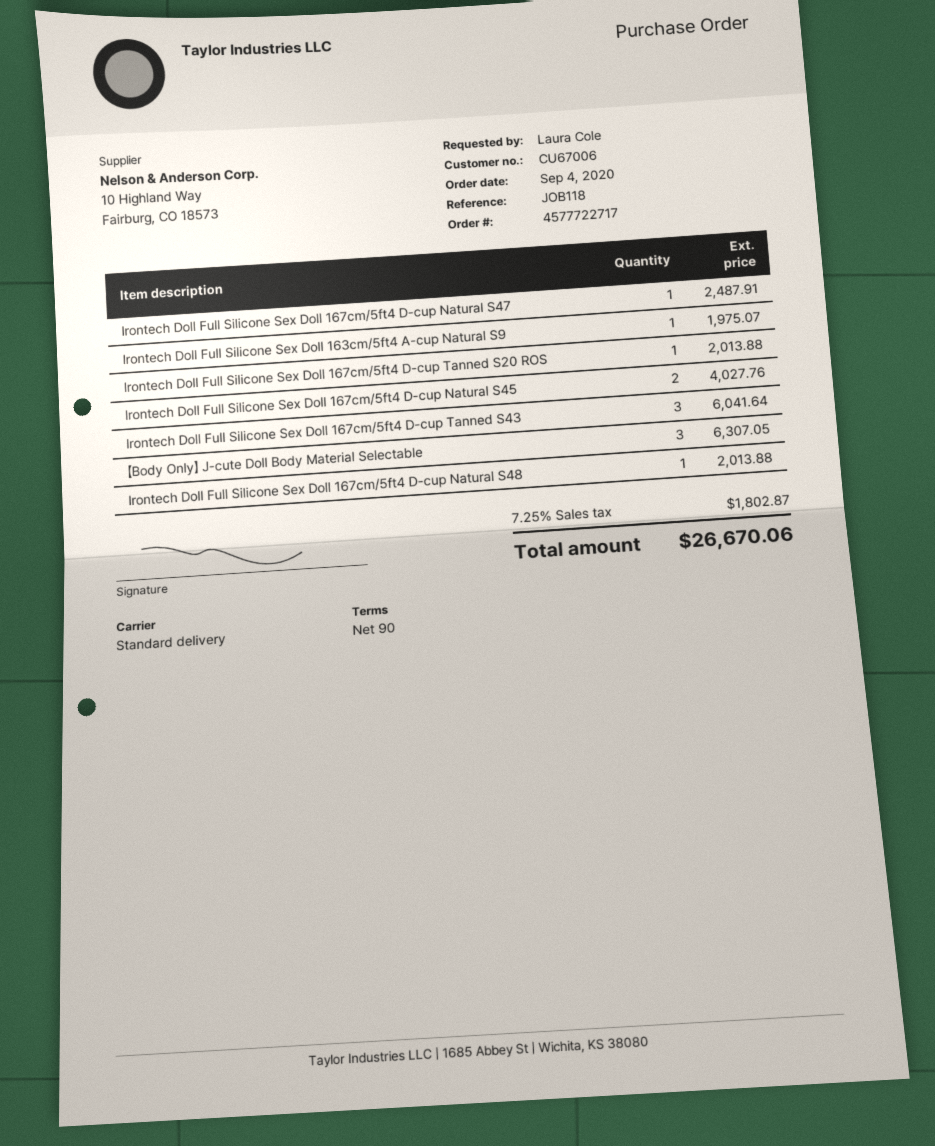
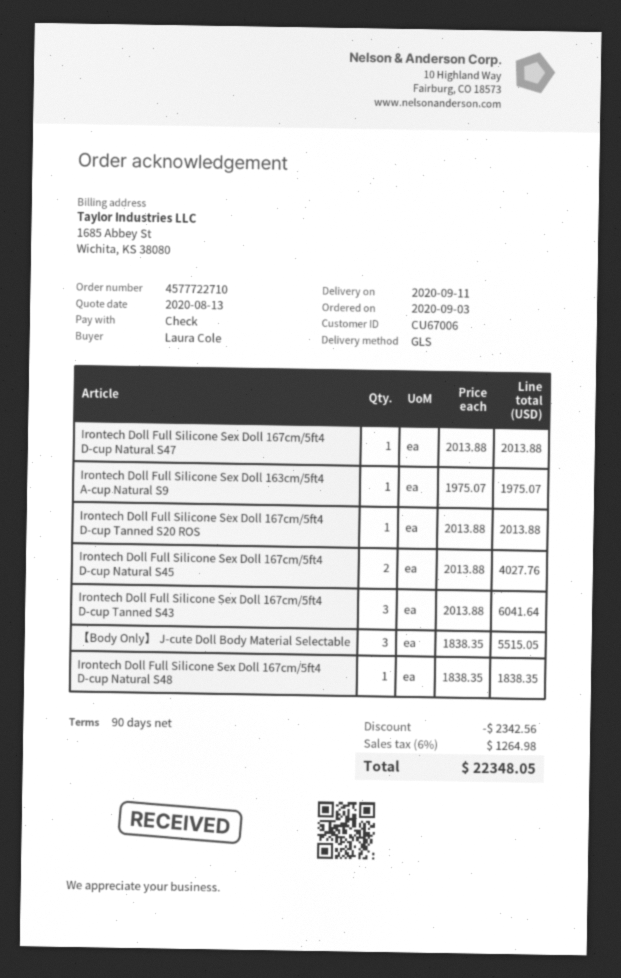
order number: 4577722717 -> 4577722710
order date: 2020-09-04 -> 2020-09-03
shipping method: standard -> GLS
Irontech Doll Full Silicone Sex Doll 167cm/5ft4 D-cup Natural S47: 1 for 2487.91 -> 1 for 2013.88
【Body Only】 J-cute Doll Body Material Selectable: 3 for 6307.05 -> 3 for 5515.05
Irontech Doll Full Silicone Sex Doll 167cm/5ft4 D-cup Natural S48: 1 for 2013.88 -> 1 for 1838.35
discount: none -> 2342.56
tax: 7.25% = 1802.87 -> 6% = 1264.98
total: 26670.06 -> 22348.05

